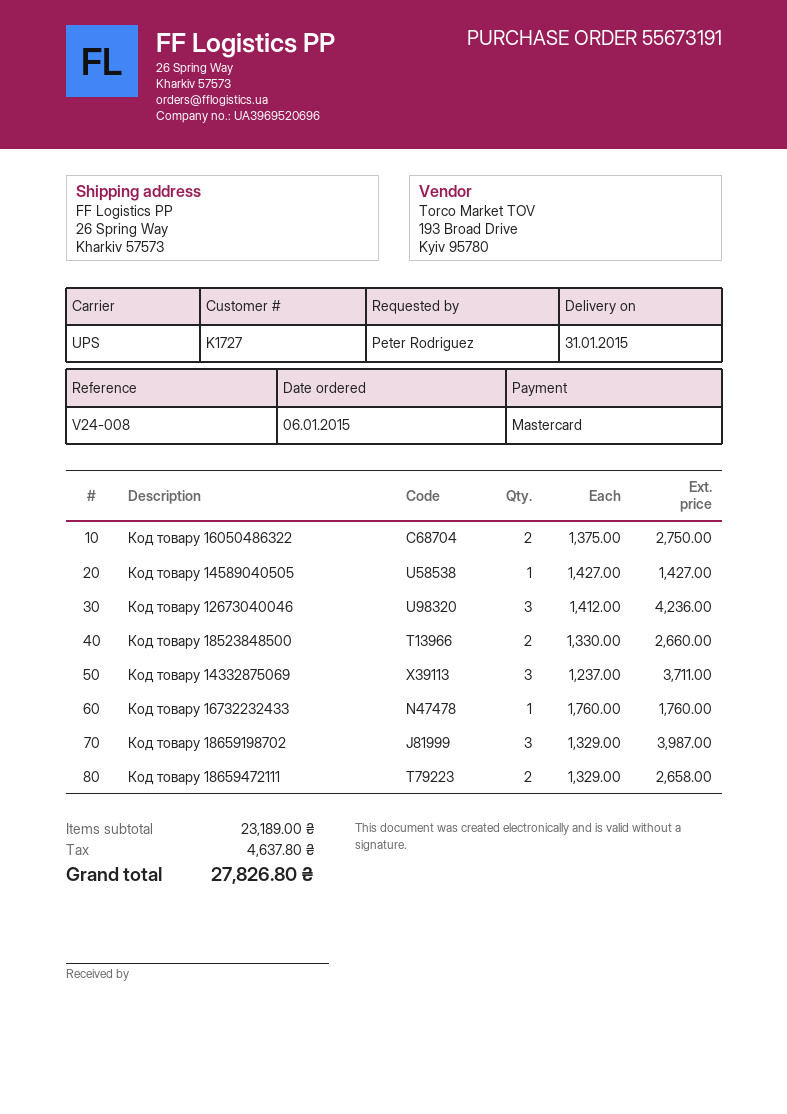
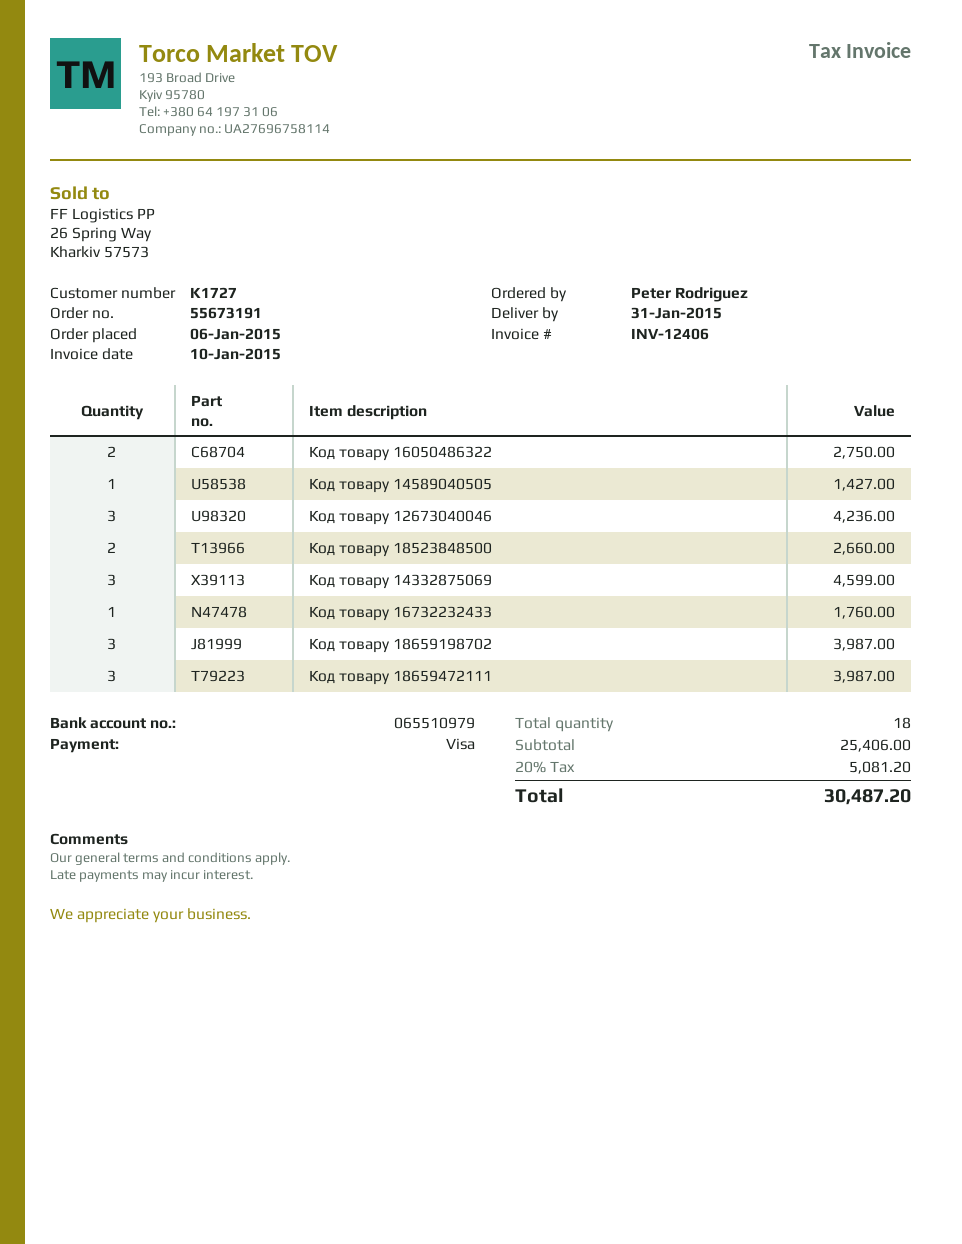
payment method: Mastercard -> Visa
Код товару 14332875069: 3 for 3711.00 -> 3 for 4599.00
Код товару 18659472111: 2 for 2658.00 -> 3 for 3987.00
subtotal: 23189.00 -> 25406.00
tax: 4637.80 -> 5081.20
total: 27826.80 -> 30487.20

